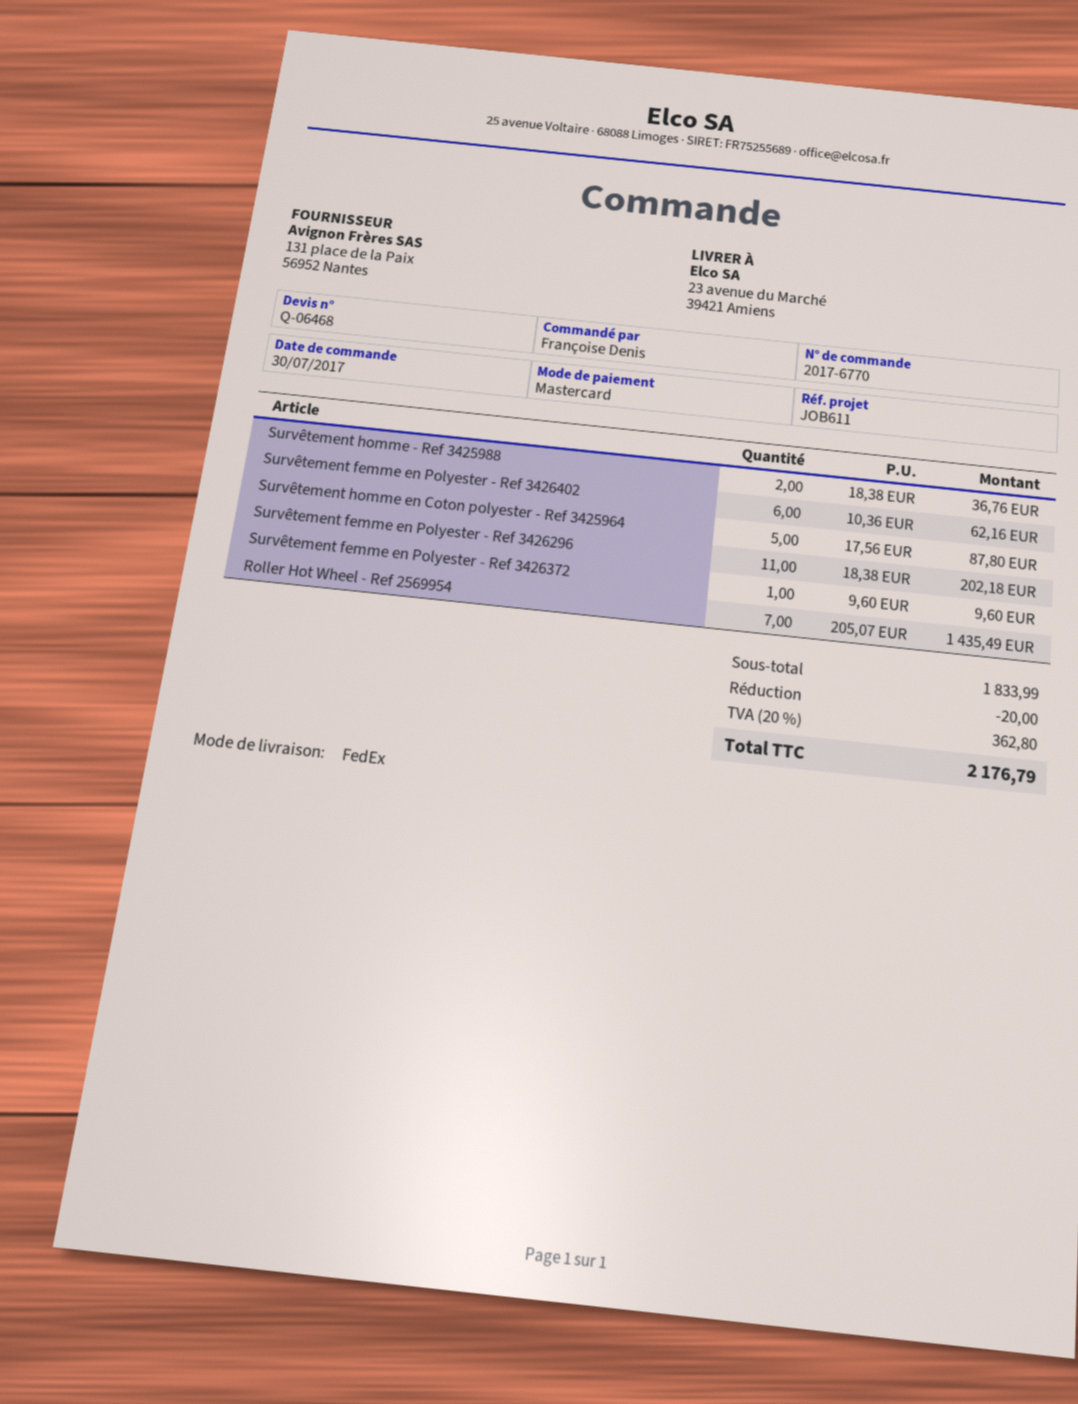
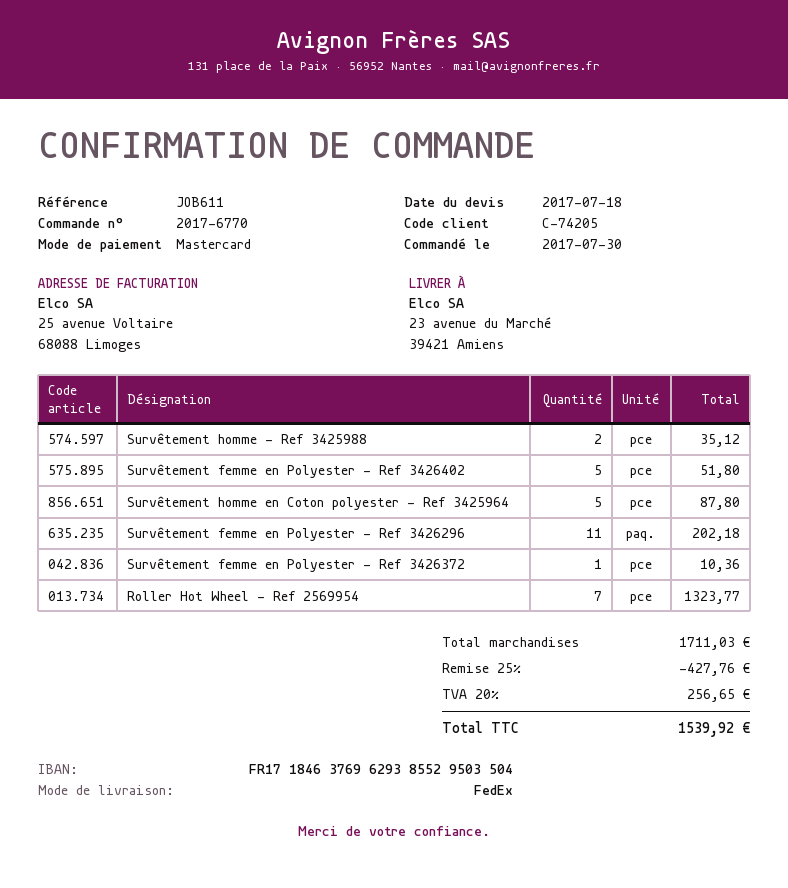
Survêtement homme - Ref 3425988: 2 for 36.76 -> 2 for 35.12
Survêtement femme en Polyester - Ref 3426402: 6 for 62.16 -> 5 for 51.80
Survêtement femme en Polyester - Ref 3426372: 1 for 9.60 -> 1 for 10.36
Roller Hot Wheel - Ref 2569954: 7 for 1435.49 -> 7 for 1323.77
subtotal: 1833.99 -> 1711.03
discount: 20.00 -> 427.76
tax: 20% = 362.80 -> 20% = 256.65
total: 2176.79 -> 1539.92

